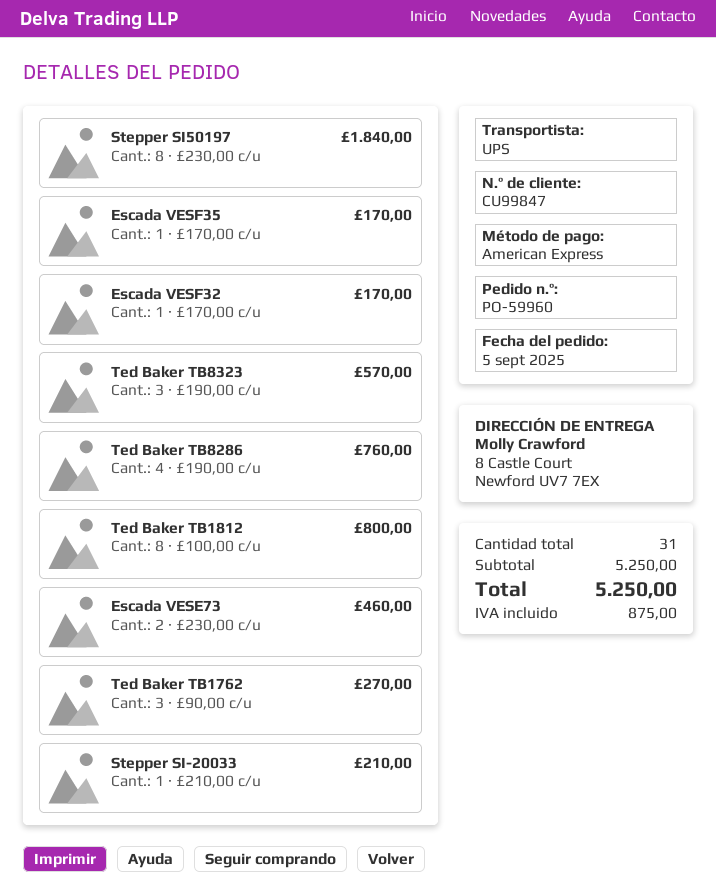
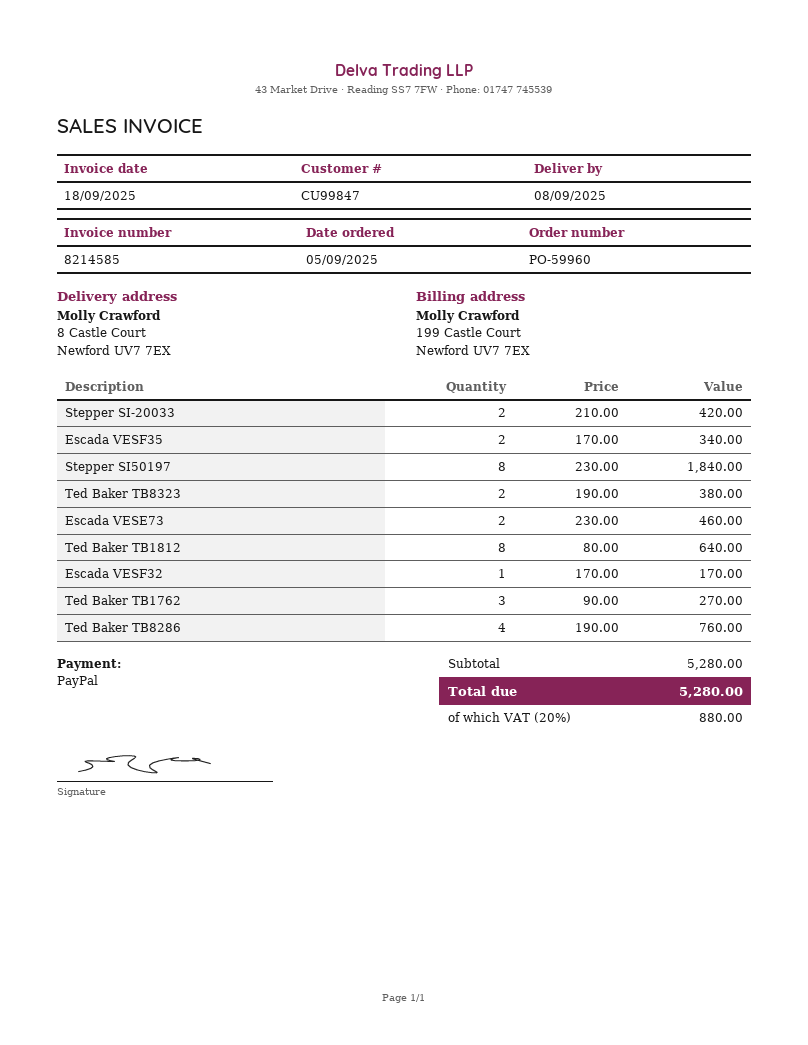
payment method: American Express -> PayPal
Escada VESF35: 1 x 170.00 = 170.00 -> 2 x 170.00 = 340.00
Ted Baker TB8323: 3 x 190.00 = 570.00 -> 2 x 190.00 = 380.00
Ted Baker TB1812: 8 x 100.00 = 800.00 -> 8 x 80.00 = 640.00
Stepper SI-20033: 1 x 210.00 = 210.00 -> 2 x 210.00 = 420.00
subtotal: 5250.00 -> 5280.00
tax: 875.00 -> 880.00
total: 5250.00 -> 5280.00

